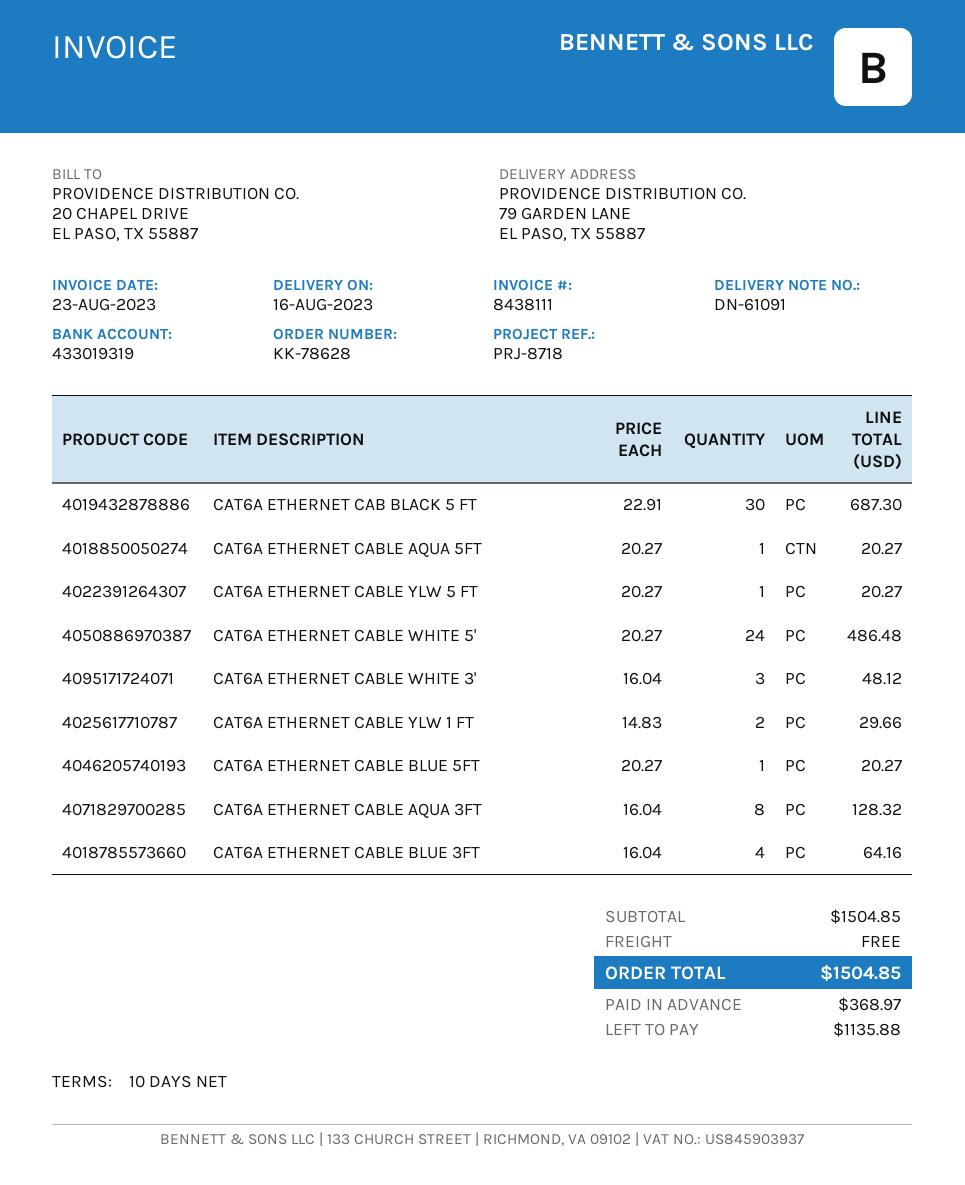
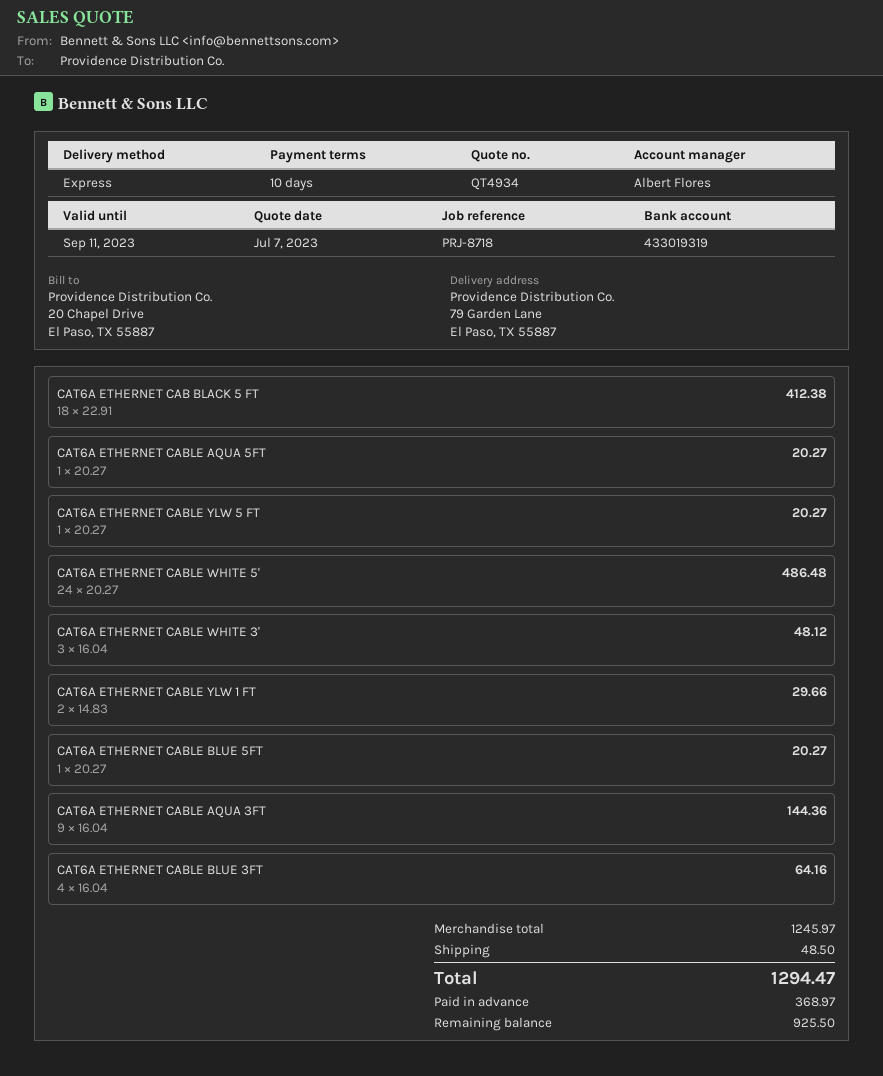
CAT6A ETHERNET CAB BLACK 5 FT: 30 x 22.91 = 687.30 -> 18 x 22.91 = 412.38
CAT6A ETHERNET CABLE AQUA 3FT: 8 x 16.04 = 128.32 -> 9 x 16.04 = 144.36
subtotal: 1504.85 -> 1245.97
shipping: 0.00 -> 48.50
total: 1504.85 -> 1294.47
balance: 1135.88 -> 925.50

